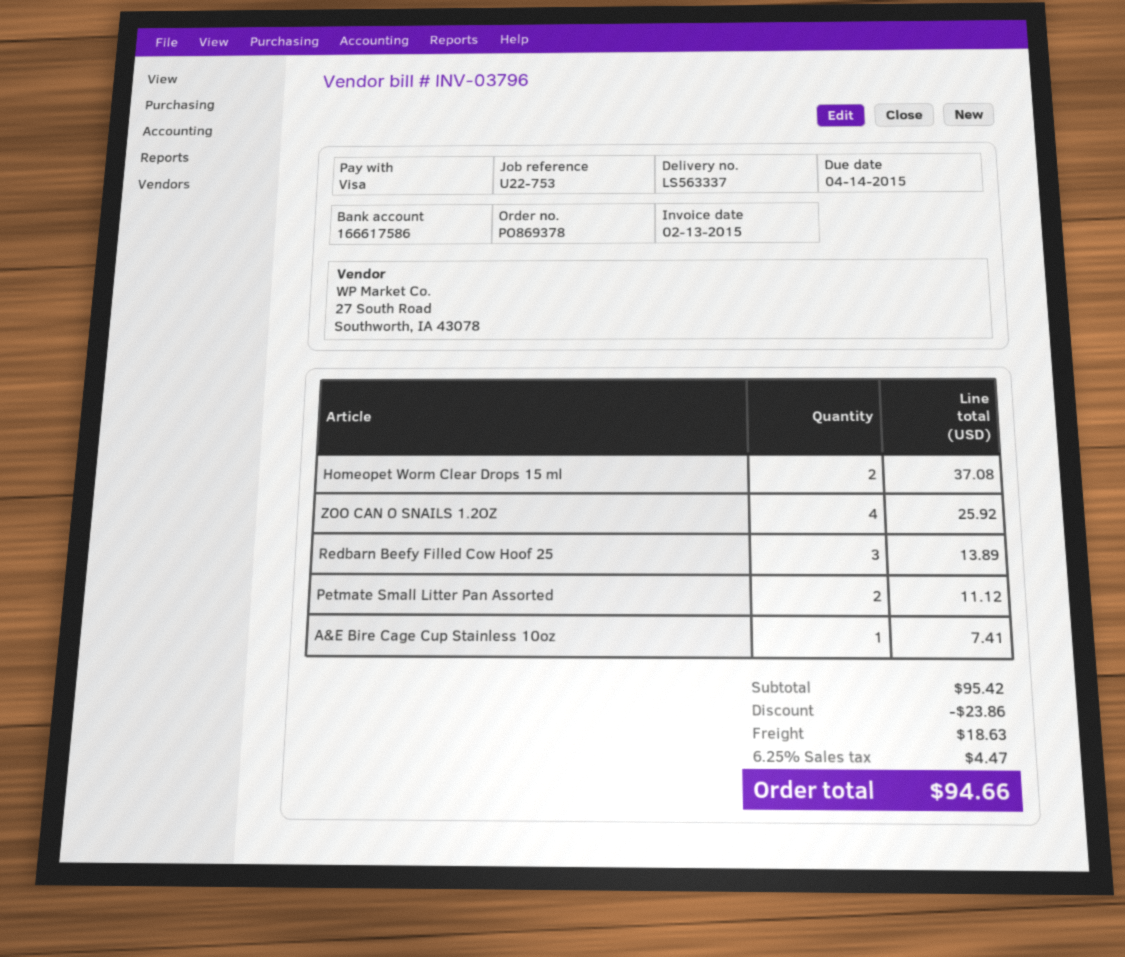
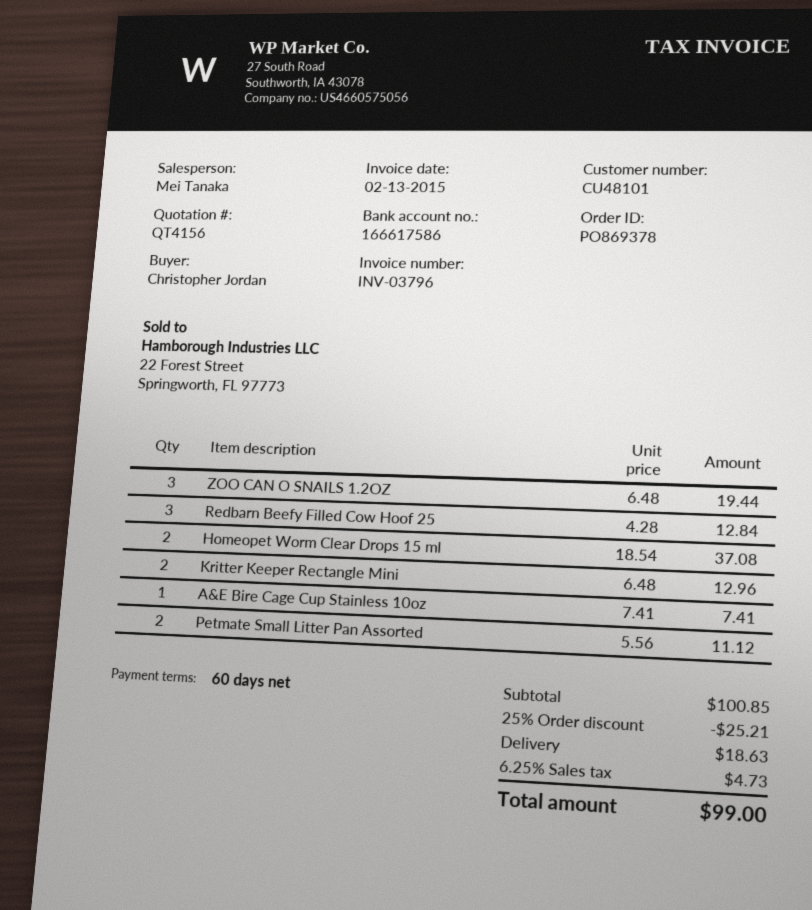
ZOO CAN O SNAILS 1.2OZ: 4 for 25.92 -> 3 for 19.44
Redbarn Beefy Filled Cow Hoof 25: 3 for 13.89 -> 3 for 12.84
Kritter Keeper Rectangle Mini: none -> 2 for 12.96
subtotal: 95.42 -> 100.85
discount: 23.86 -> 25.21
tax: 6.25% = 4.47 -> 6.25% = 4.73
total: 94.66 -> 99.00

